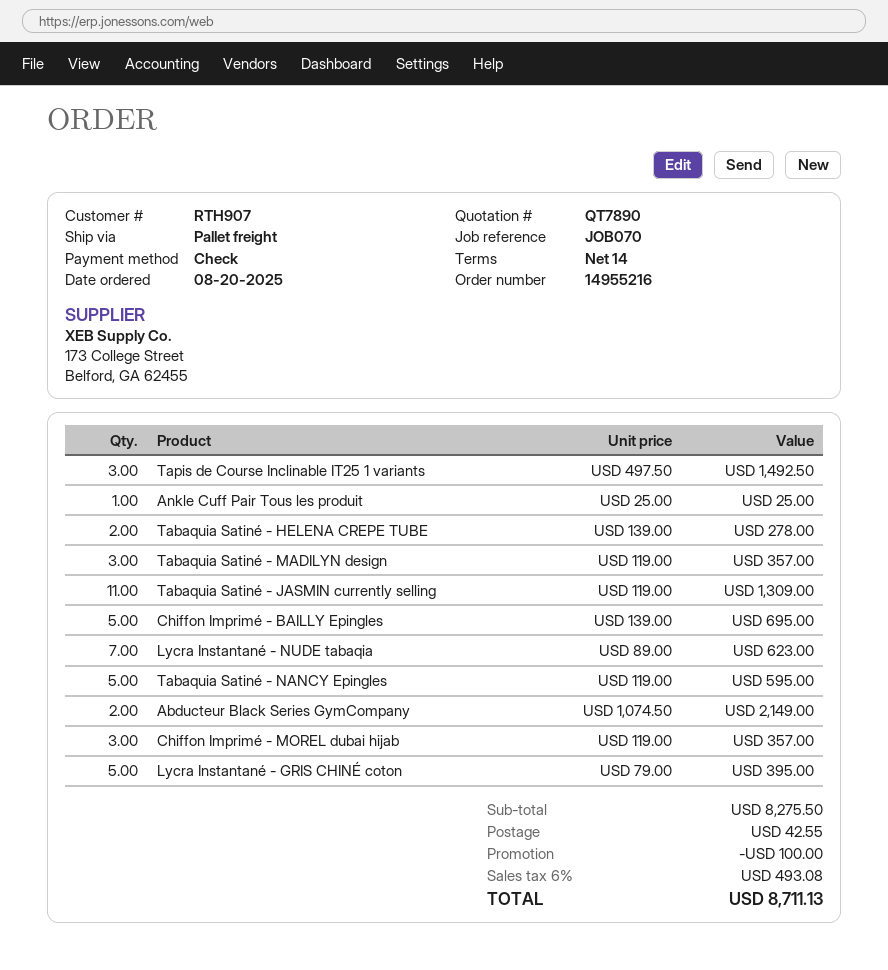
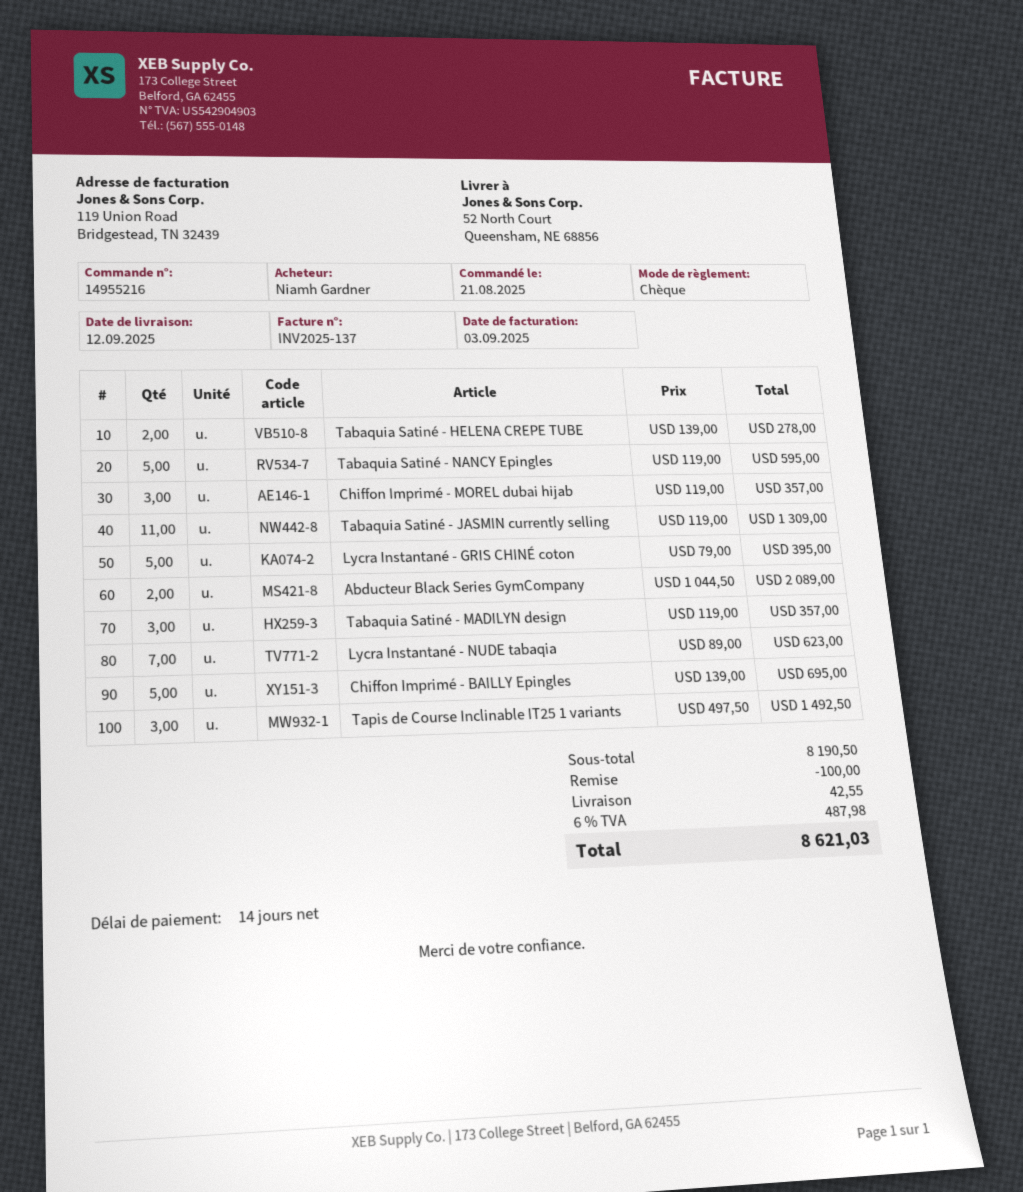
order date: 2025-08-20 -> 2025-08-21
Ankle Cuff Pair Tous les produit: 1 x 25.00 = 25.00 -> none
Abducteur Black Series GymCompany: 2 x 1074.50 = 2149.00 -> 2 x 1044.50 = 2089.00
subtotal: 8275.50 -> 8190.50
tax: 6% = 493.08 -> 6% = 487.98
total: 8711.13 -> 8621.03

